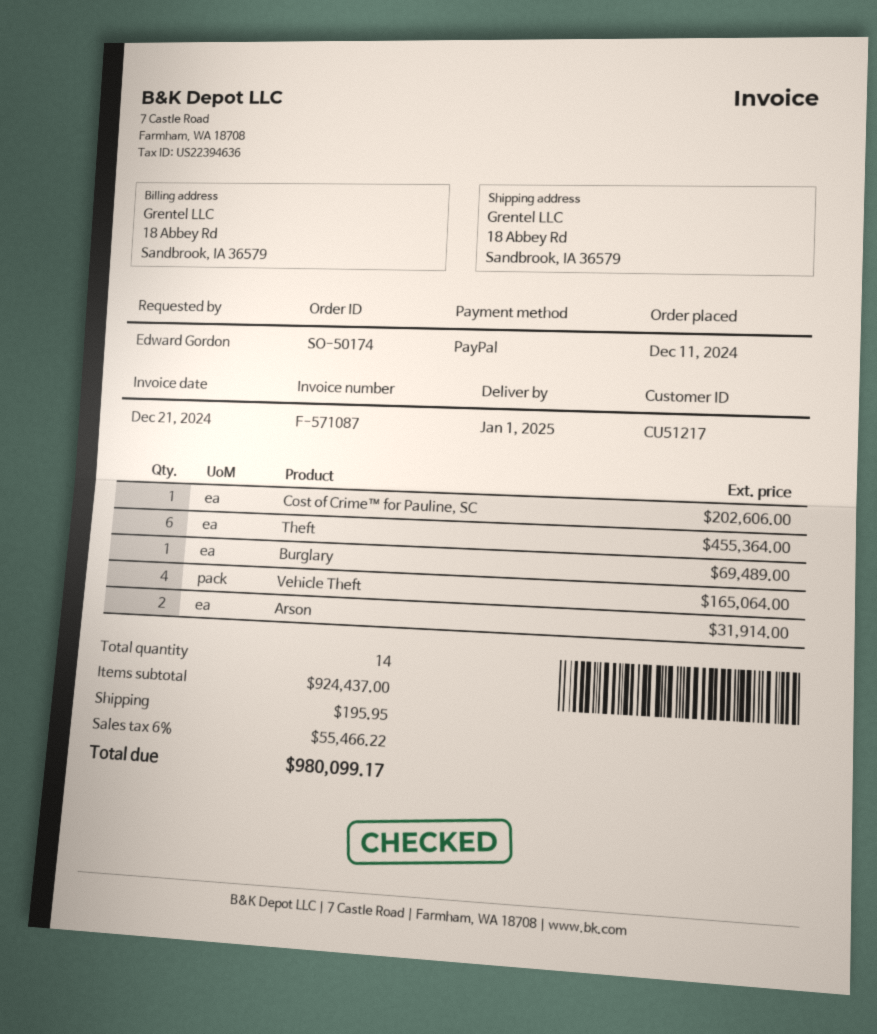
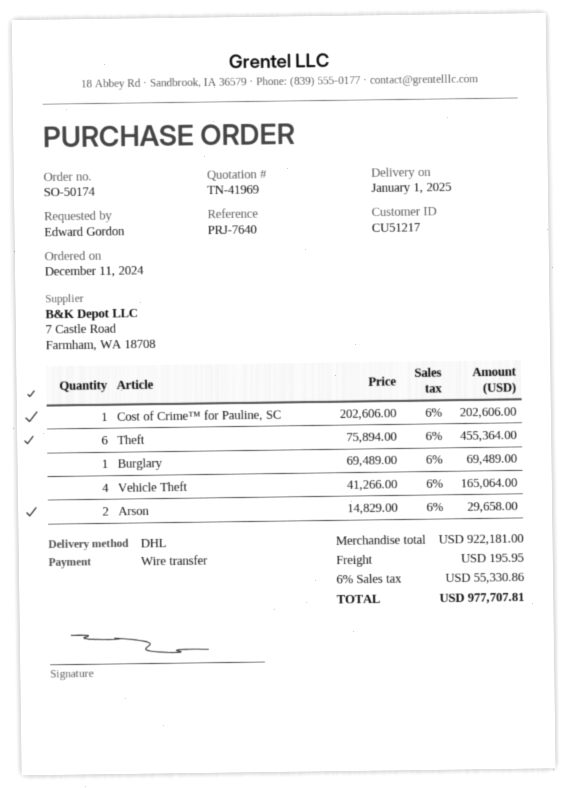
payment method: PayPal -> bank transfer
Arson: 2 for 31914.00 -> 2 for 29658.00
subtotal: 924437.00 -> 922181.00
tax: 6% = 55466.22 -> 6% = 55330.86
total: 980099.17 -> 977707.81

